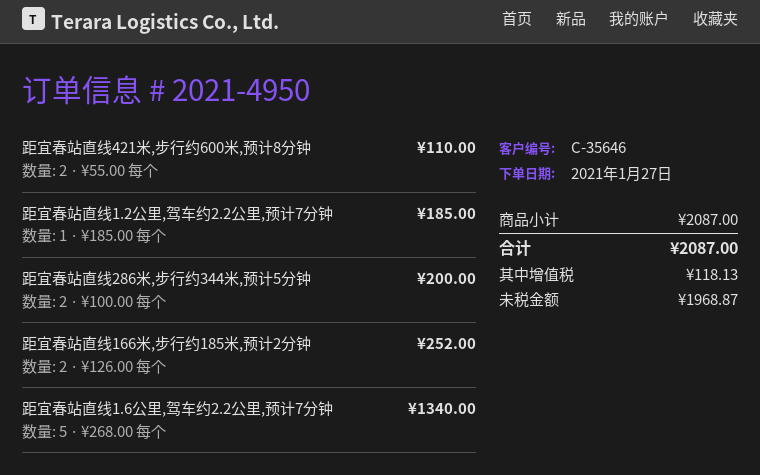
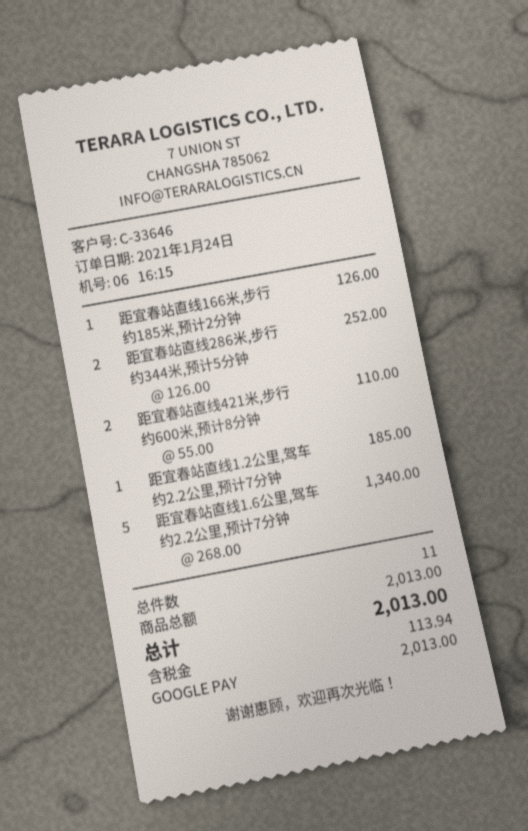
order date: 2021-01-27 -> 2021-01-24
customer number: C-35646 -> C-33646
距宜春站直线286米,步行约344米,预计5分钟: 2 x 100.00 = 200.00 -> 2 x 126.00 = 252.00
距宜春站直线166米,步行约185米,预计2分钟: 2 x 126.00 = 252.00 -> 1 x 126.00 = 126.00
subtotal: 2087.00 -> 2013.00
tax: 118.13 -> 113.94
total: 2087.00 -> 2013.00

